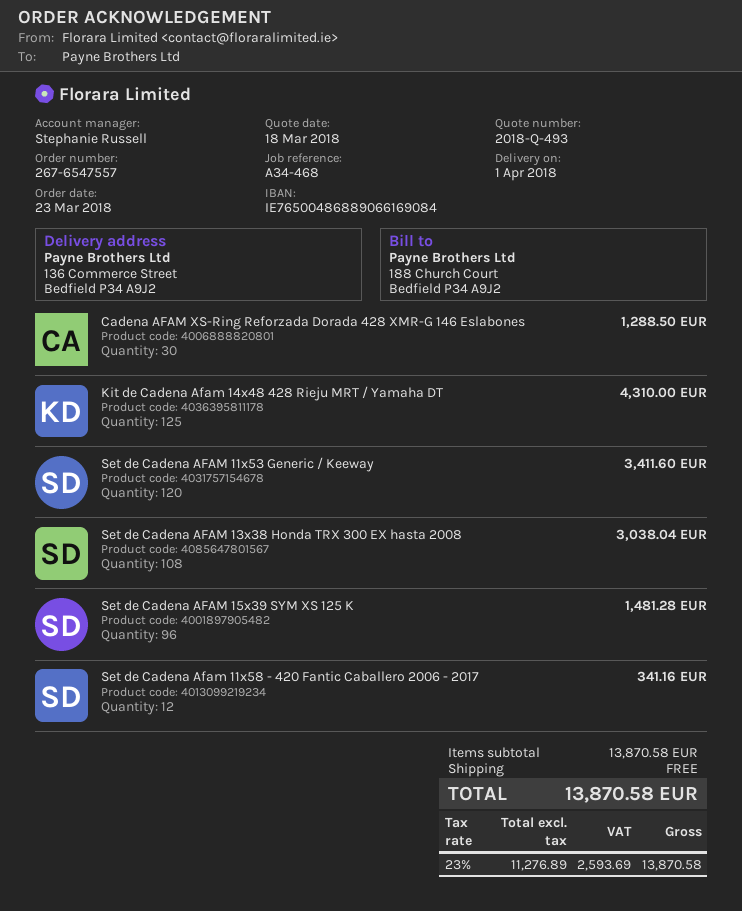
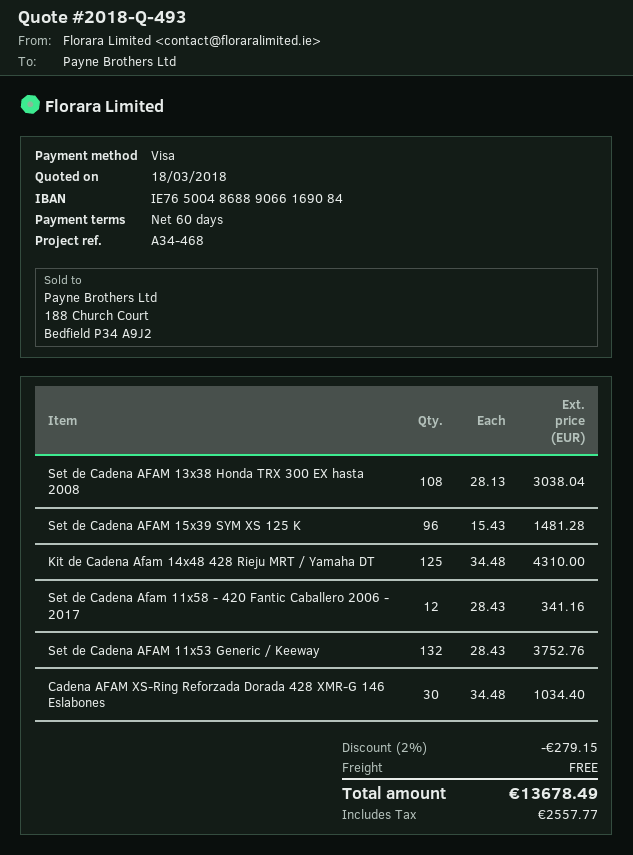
Cadena AFAM XS-Ring Reforzada Dorada 428 XMR-G 146 Eslabones: 30 for 1288.50 -> 30 for 1034.40
Set de Cadena AFAM 11x53 Generic / Keeway: 120 for 3411.60 -> 132 for 3752.76
discount: none -> 2% = 279.15
tax: 2593.69 -> 2557.77
total: 13870.58 -> 13678.49

